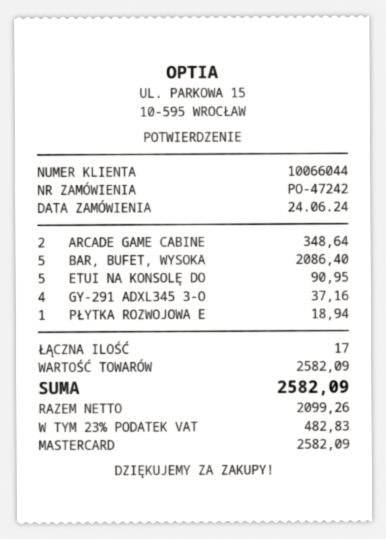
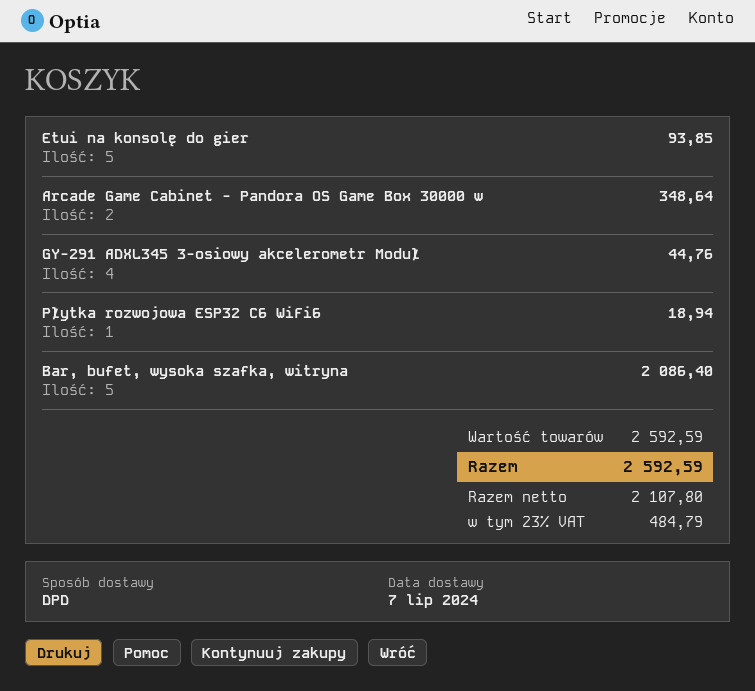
ETUI NA KONSOLĘ DO: 5 for 90.95 -> 5 for 93.85
GY-291 ADXL345 3-O: 4 for 37.16 -> 4 for 44.76
subtotal: 2582.09 -> 2592.59
net: 2099.26 -> 2107.80
tax: 23% = 482.83 -> 23% = 484.79
total: 2582.09 -> 2592.59

